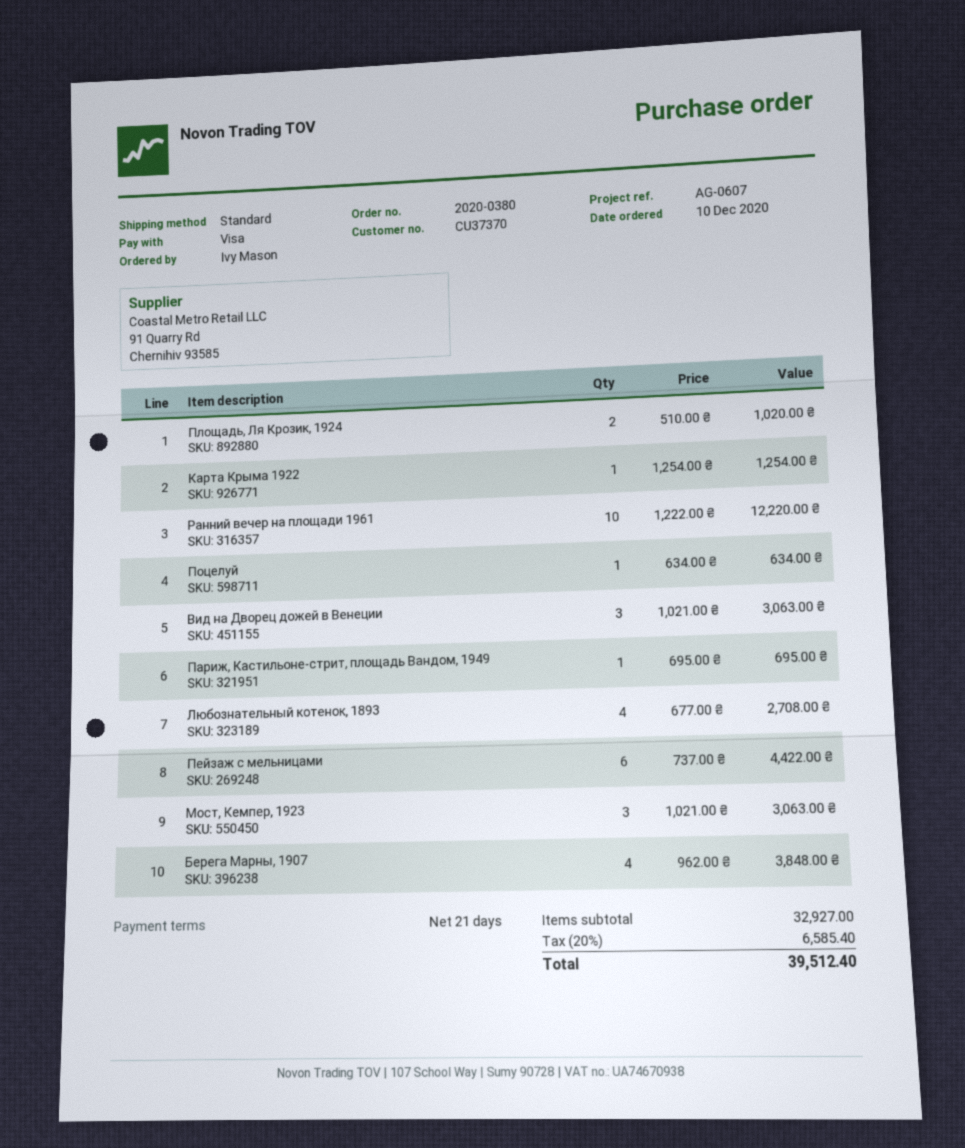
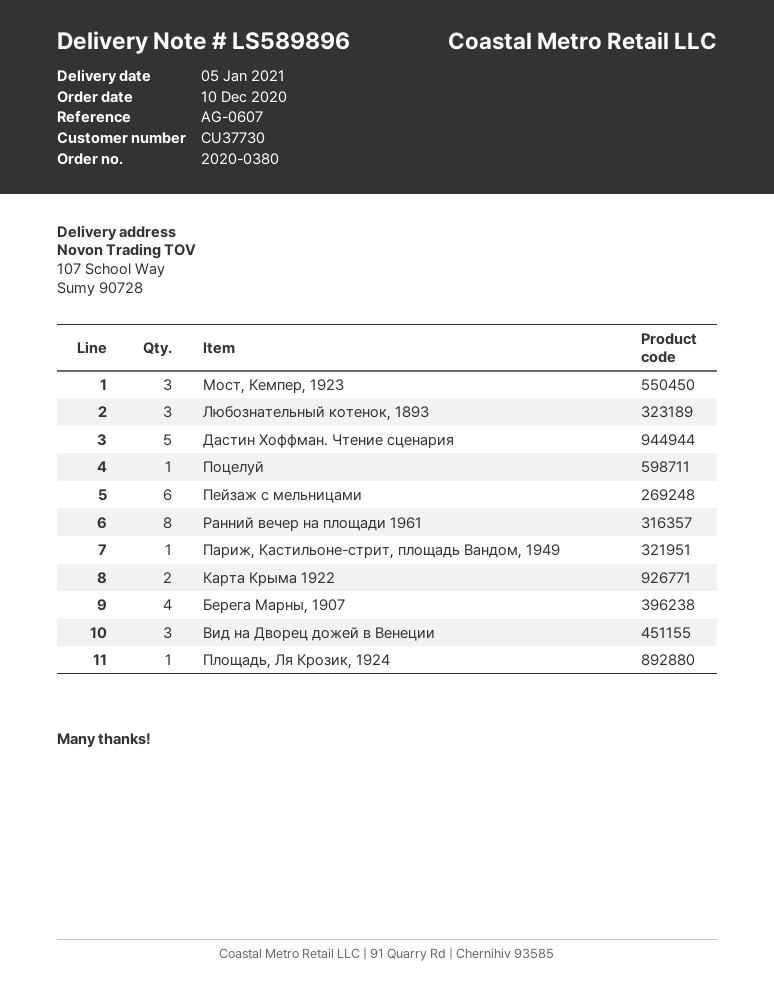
customer number: CU37370 -> CU37730
Площадь, Ля Крозик, 1924: 2 -> 1
Карта Крыма 1922: 1 -> 2
Ранний вечер на площади 1961: 10 -> 8
Любознательный котенок, 1893: 4 -> 3
Дастин Хоффман. Чтение сценария: none -> 5

